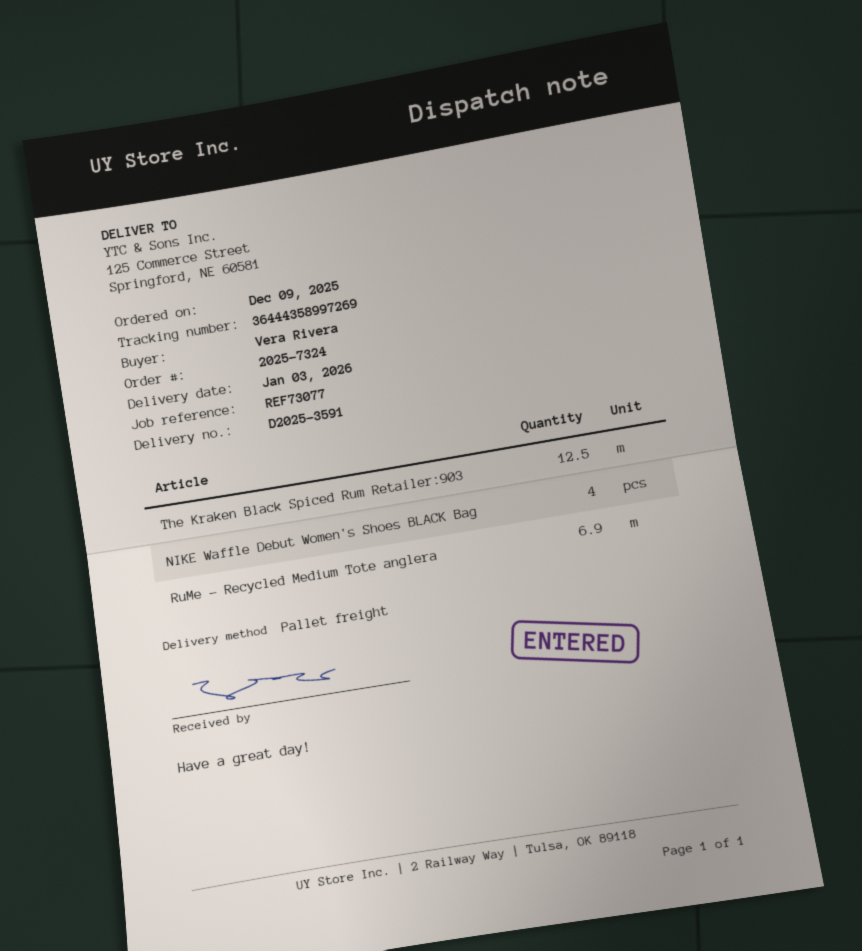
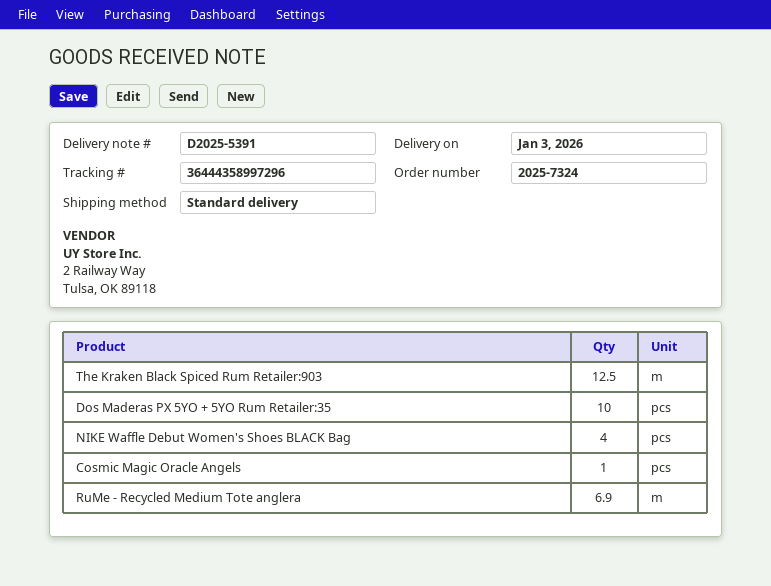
delivery note number: D2025-3591 -> D2025-5391
shipping method: pallet freight -> standard
tracking number: 36444358997269 -> 36444358997296
Dos Maderas PX 5YO + 5YO Rum Retailer:35: none -> 10
Cosmic Magic Oracle Angels: none -> 1

